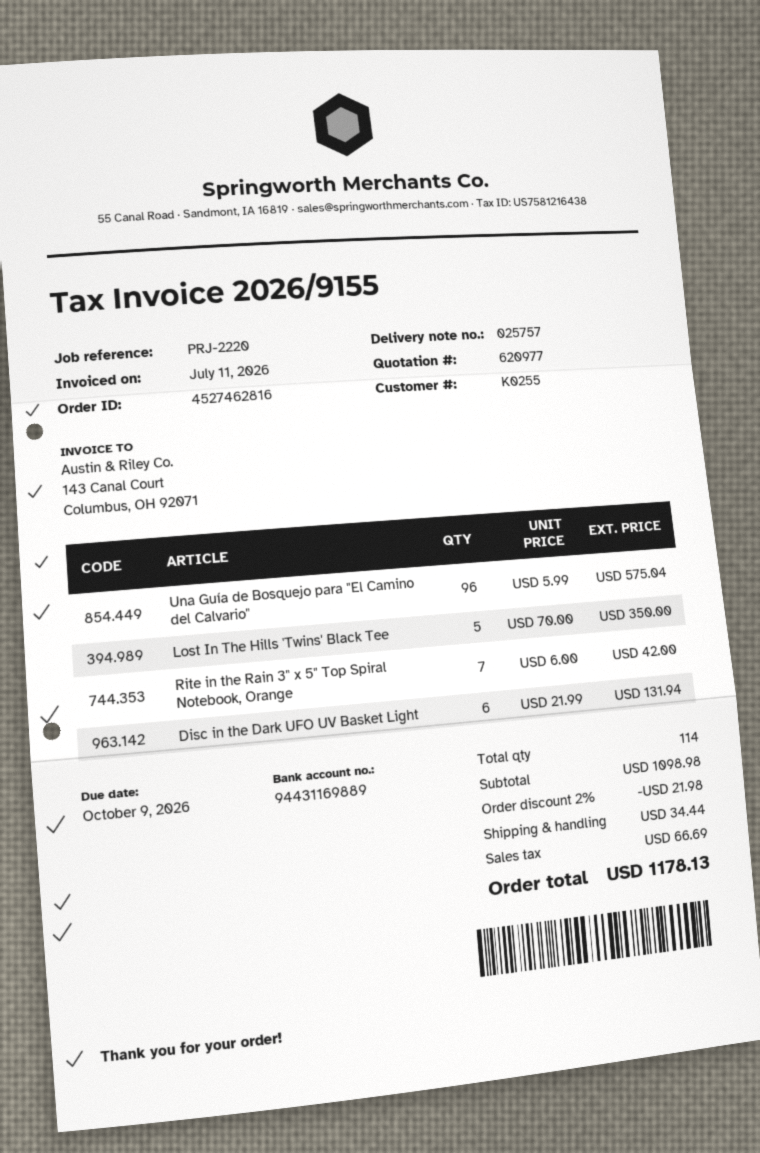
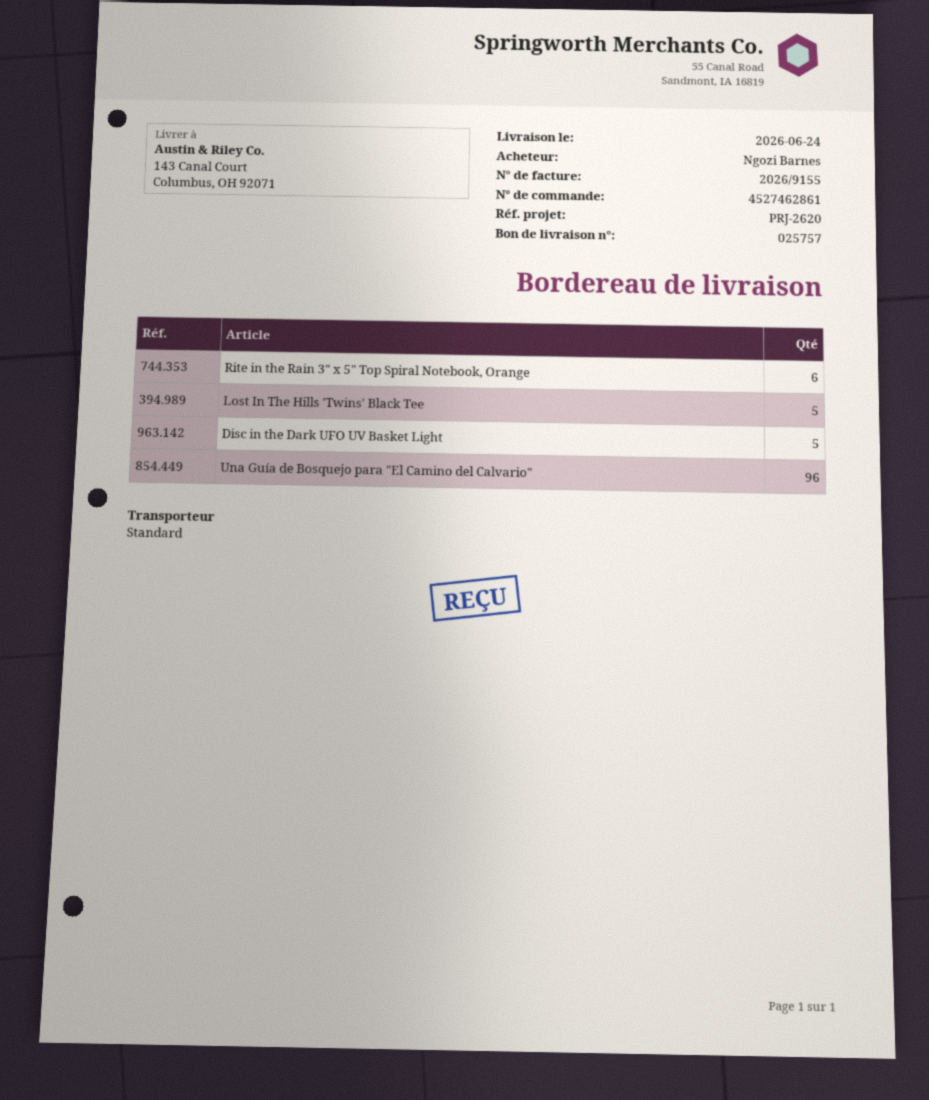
order number: 4527462816 -> 4527462861
reference: PRJ-2220 -> PRJ-2620
Rite in the Rain 3" x 5" Top Spiral Notebook, Orange: 7 -> 6
Disc in the Dark UFO UV Basket Light: 6 -> 5

